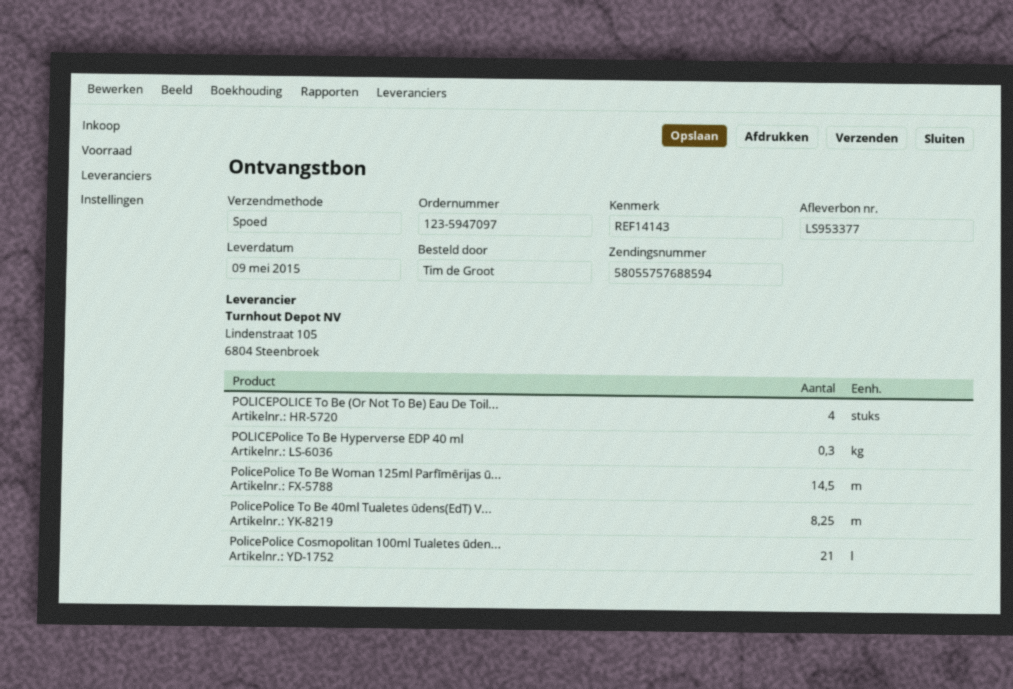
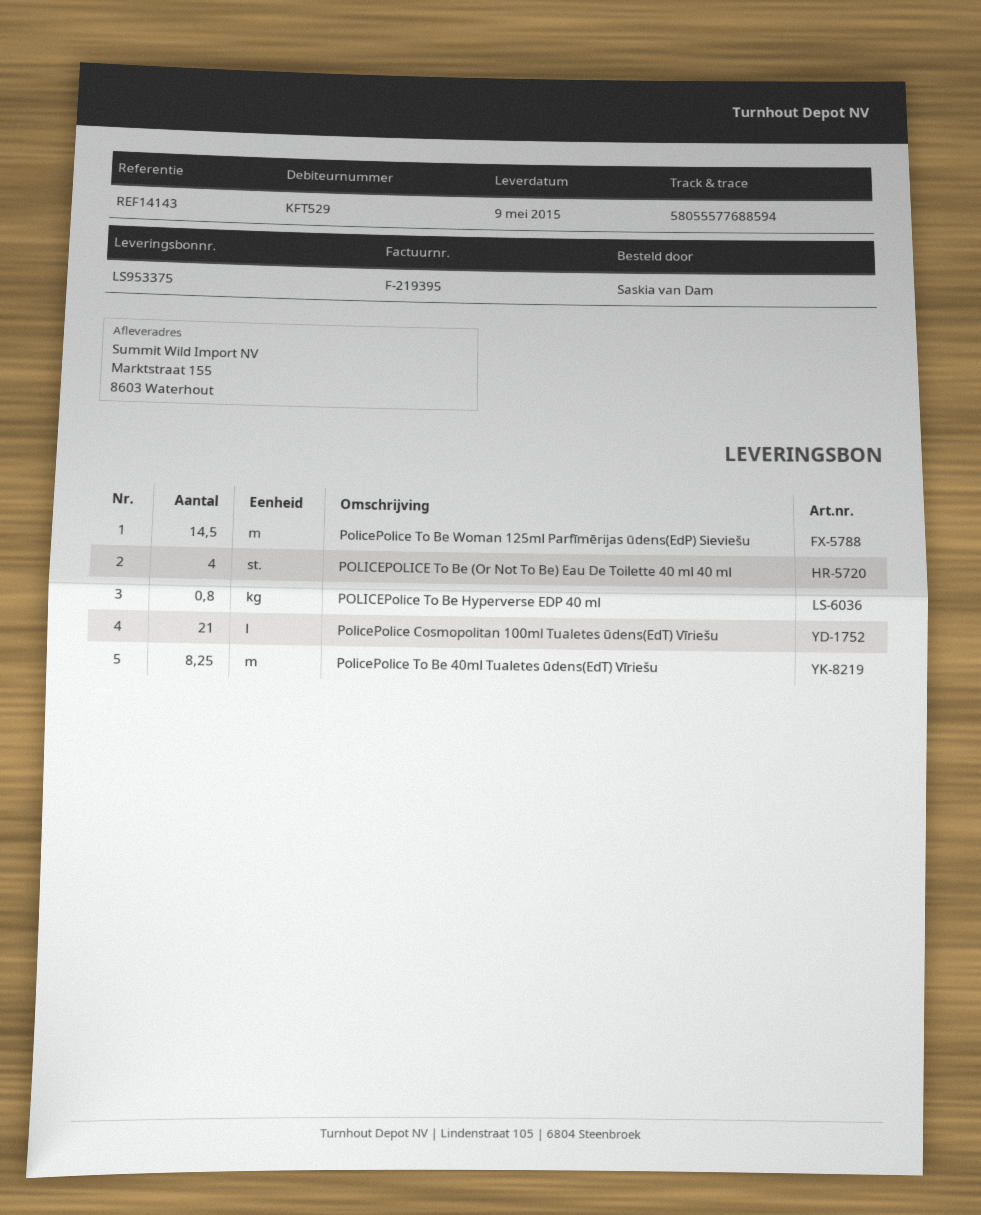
delivery note number: LS953377 -> LS953375
ordered by: Tim de Groot -> Saskia van Dam
tracking number: 58055757688594 -> 58055577688594
POLICEPolice To Be Hyperverse EDP 40 ml: 0.3 -> 0.8

